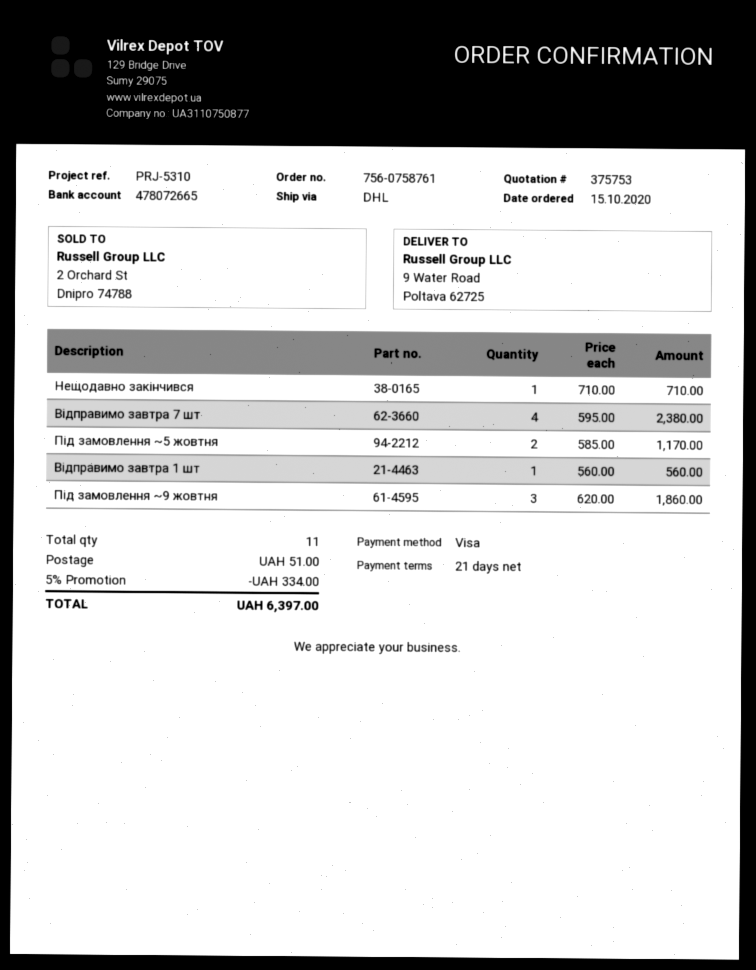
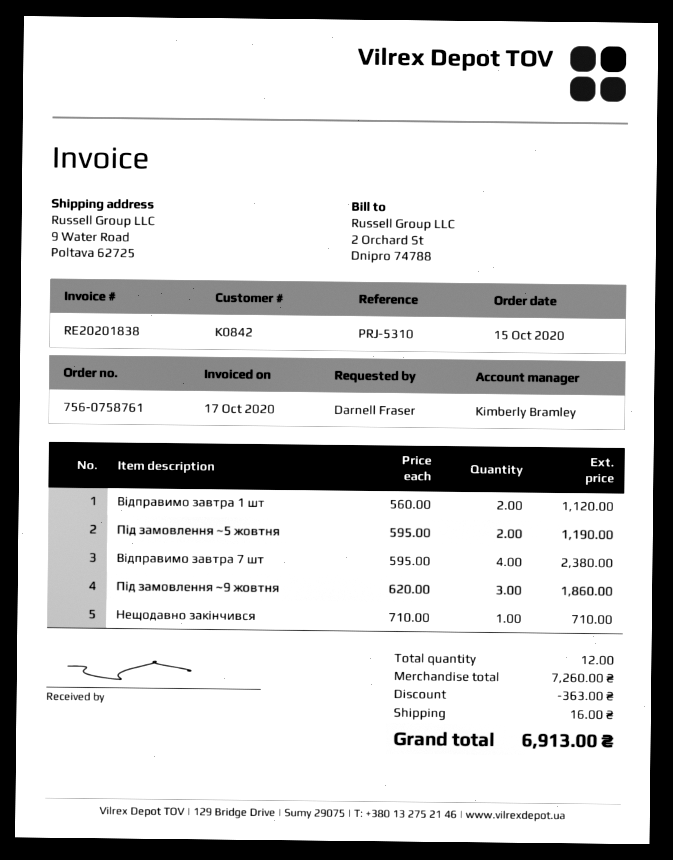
Під замовлення ~5 жовтня: 2 x 585.00 = 1170.00 -> 2 x 595.00 = 1190.00
Відправимо завтра 1 шт: 1 x 560.00 = 560.00 -> 2 x 560.00 = 1120.00
total quantity: 11 -> 12
discount: 334.00 -> 363.00
shipping: 51.00 -> 16.00
total: 6397.00 -> 6913.00

